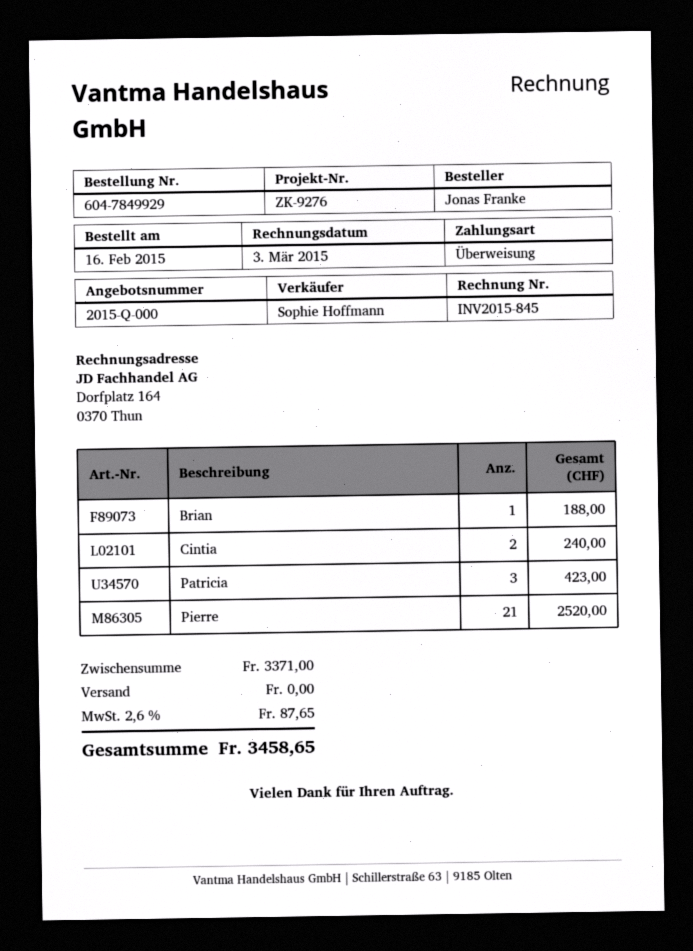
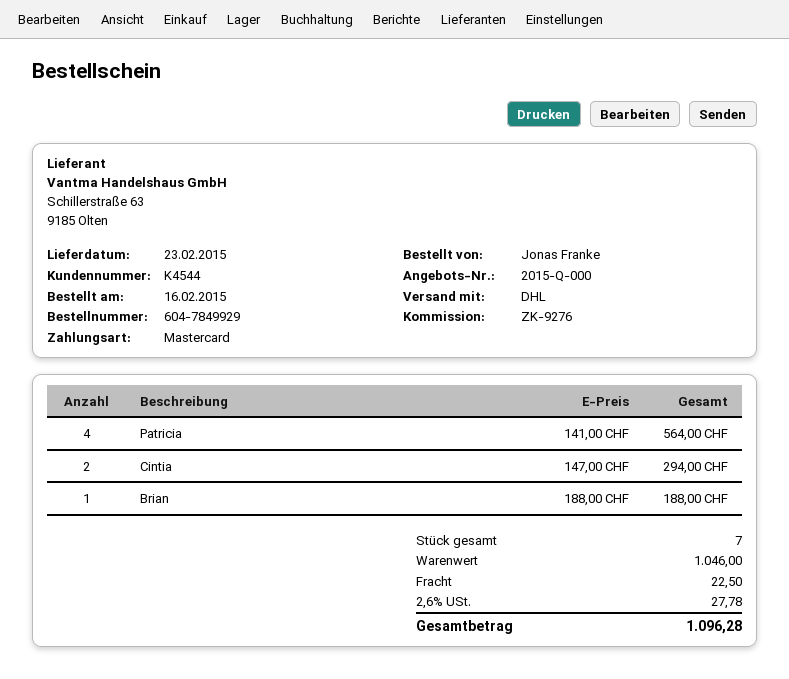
payment method: bank transfer -> Mastercard
Cintia: 2 for 240.00 -> 2 for 294.00
Patricia: 3 for 423.00 -> 4 for 564.00
Pierre: 21 for 2520.00 -> none
subtotal: 3371.00 -> 1046.00
shipping: 0.00 -> 22.50
tax: 2.6% = 87.65 -> 2.6% = 27.78
total: 3458.65 -> 1096.28

